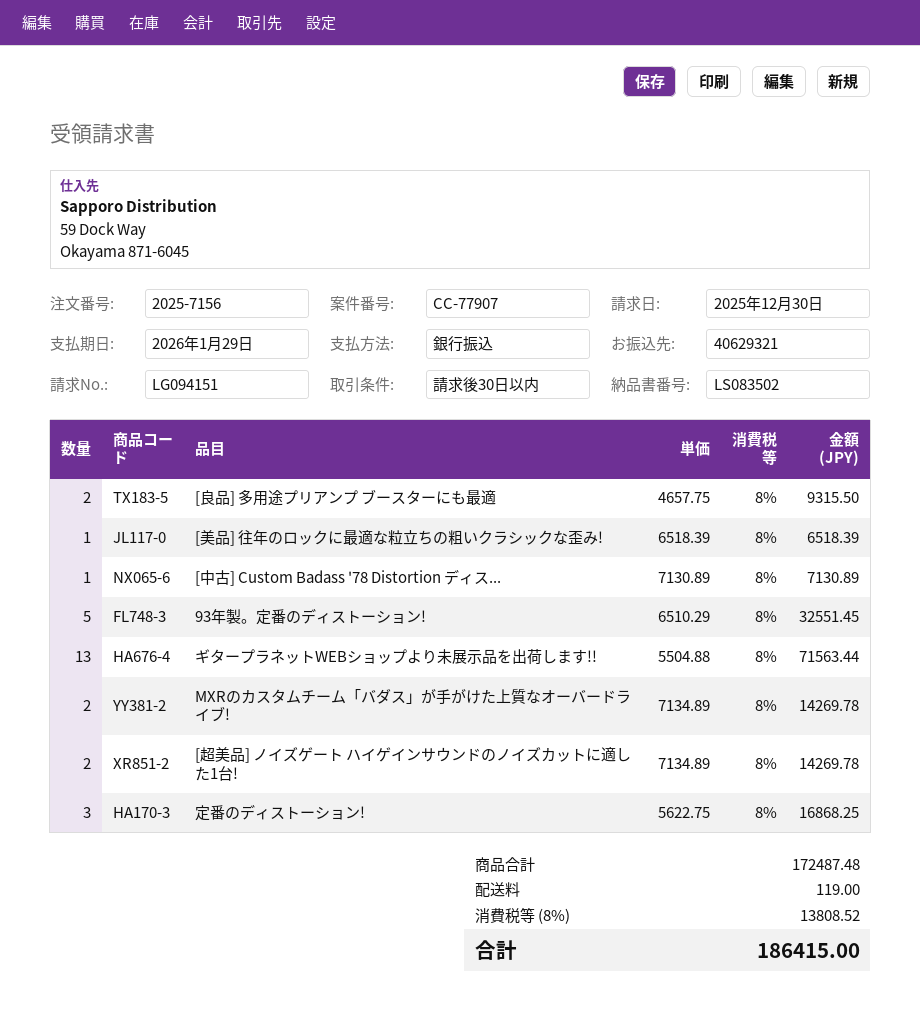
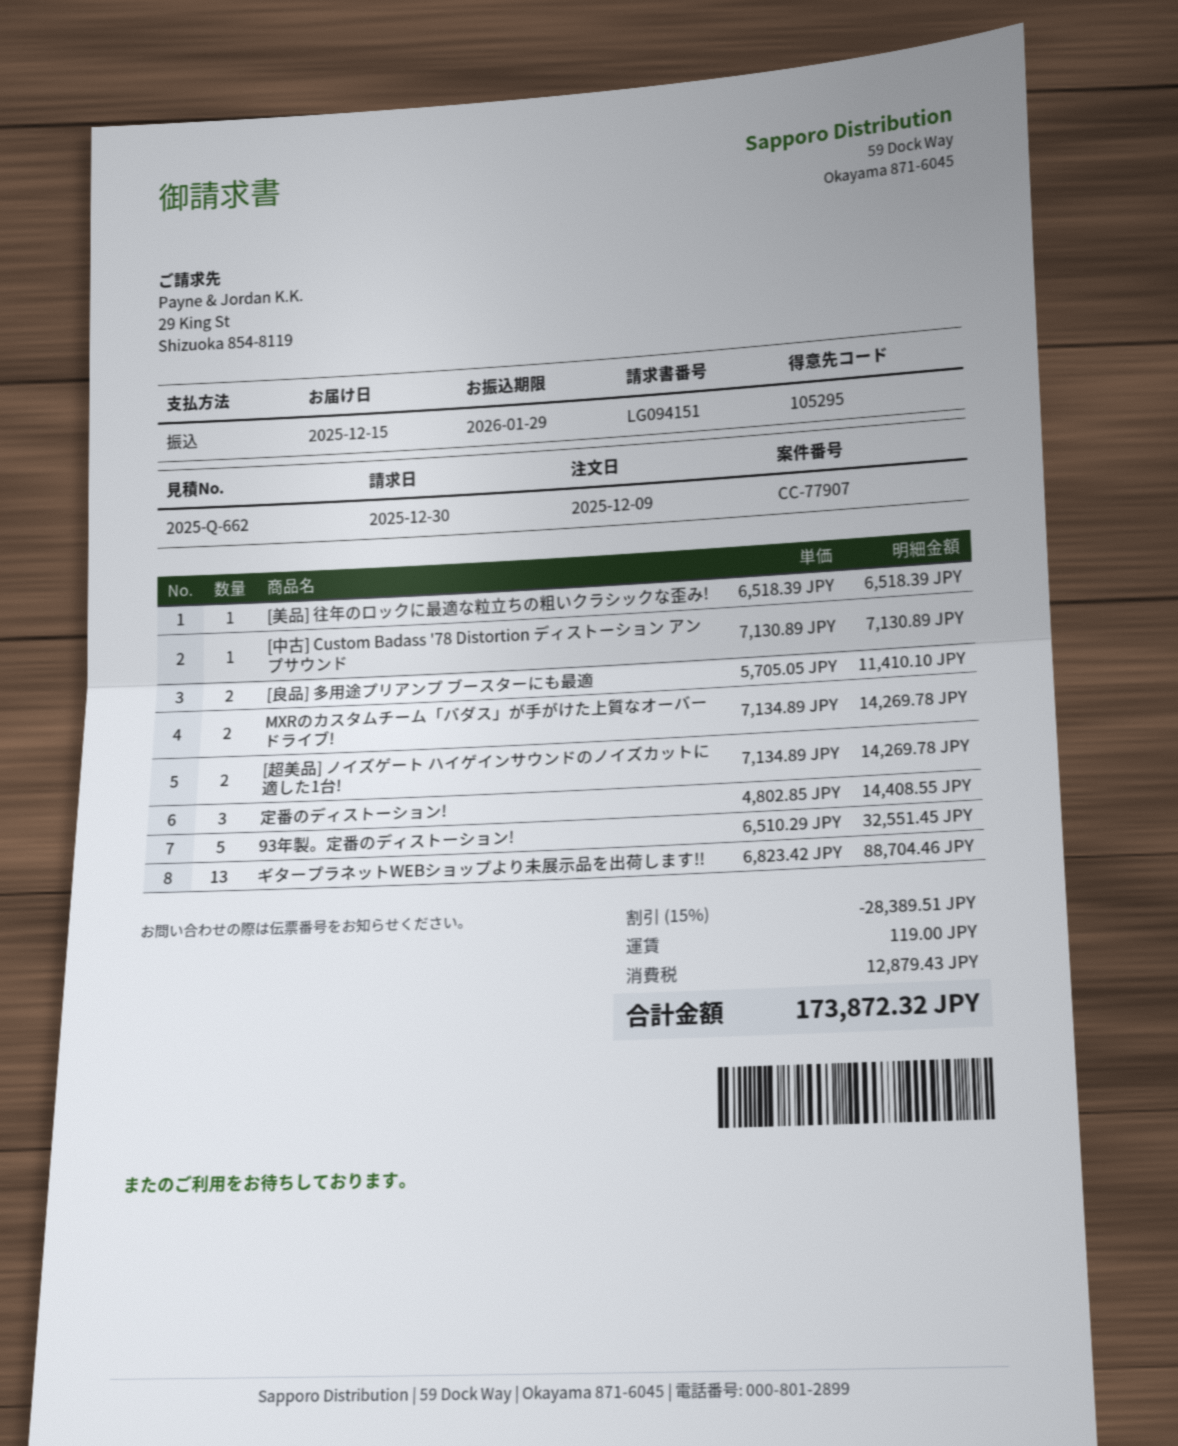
[良品] 多用途プリアンプ ブースターにも最適: 2 x 4657.75 = 9315.50 -> 2 x 5705.05 = 11410.10
ギタープラネットWEBショップより未展示品を出荷します!!: 13 x 5504.88 = 71563.44 -> 13 x 6823.42 = 88704.46
定番のディストーション!: 3 x 5622.75 = 16868.25 -> 3 x 4802.85 = 14408.55
discount: none -> 15% = 28389.51
tax: 13808.52 -> 12879.43
total: 186415.00 -> 173872.32

